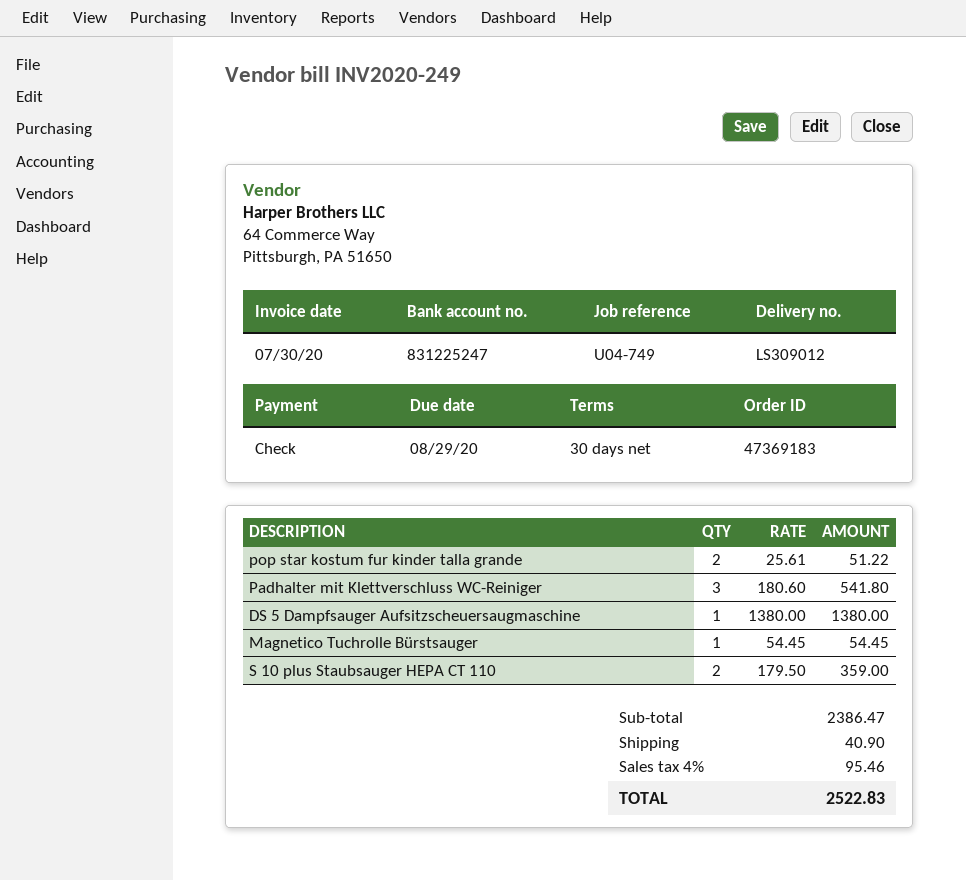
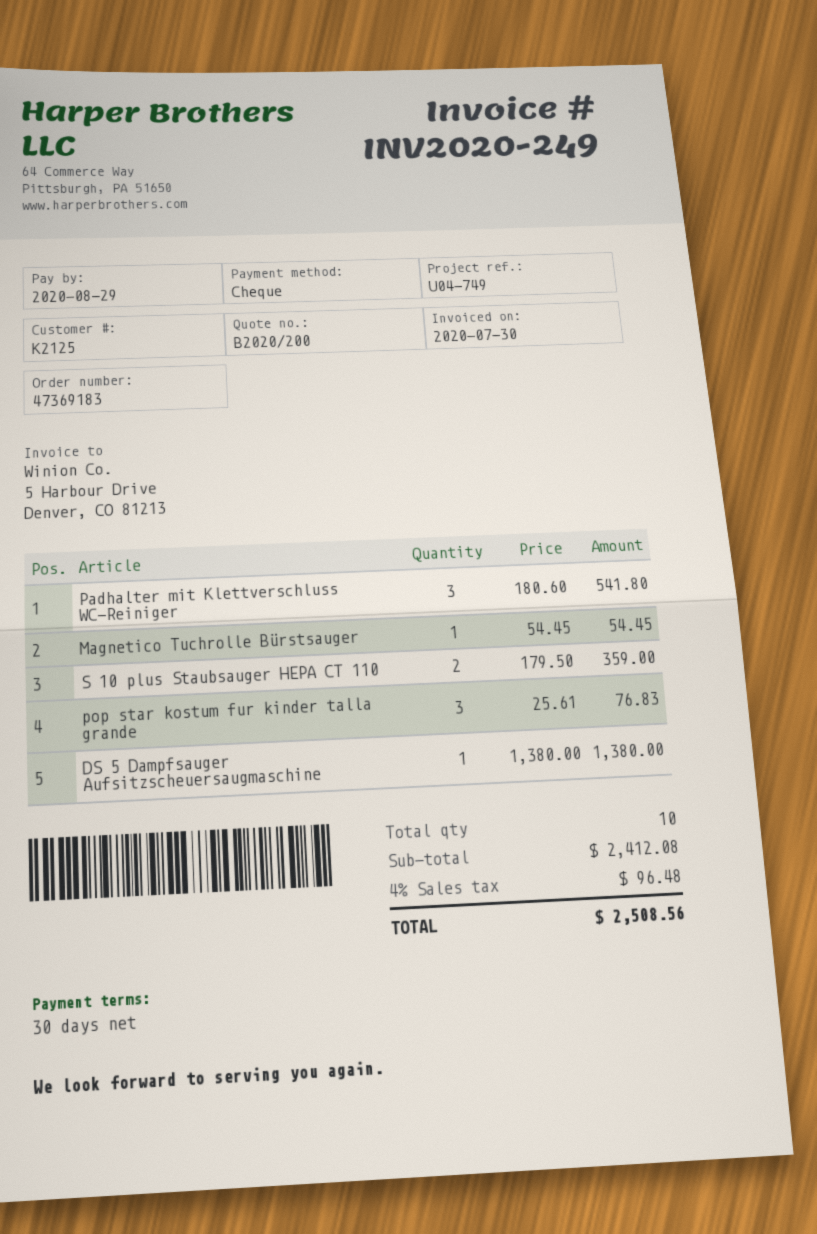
pop star kostum fur kinder talla grande: 2 x 25.61 = 51.22 -> 3 x 25.61 = 76.83
subtotal: 2386.47 -> 2412.08
shipping: 40.90 -> none
tax: 4% = 95.46 -> 4% = 96.48
total: 2522.83 -> 2508.56

